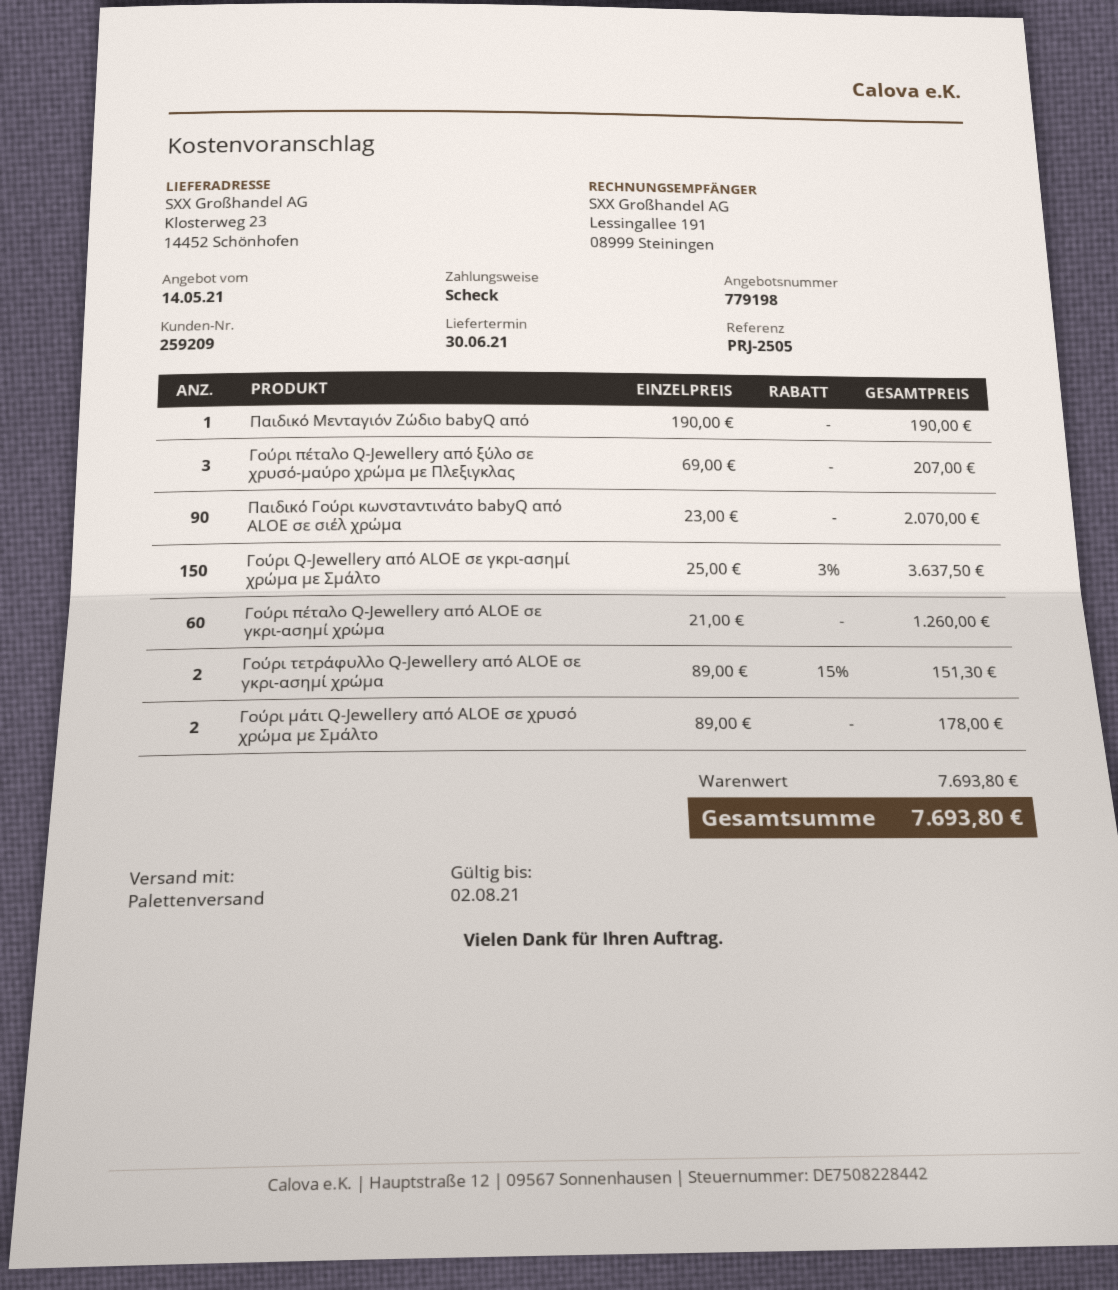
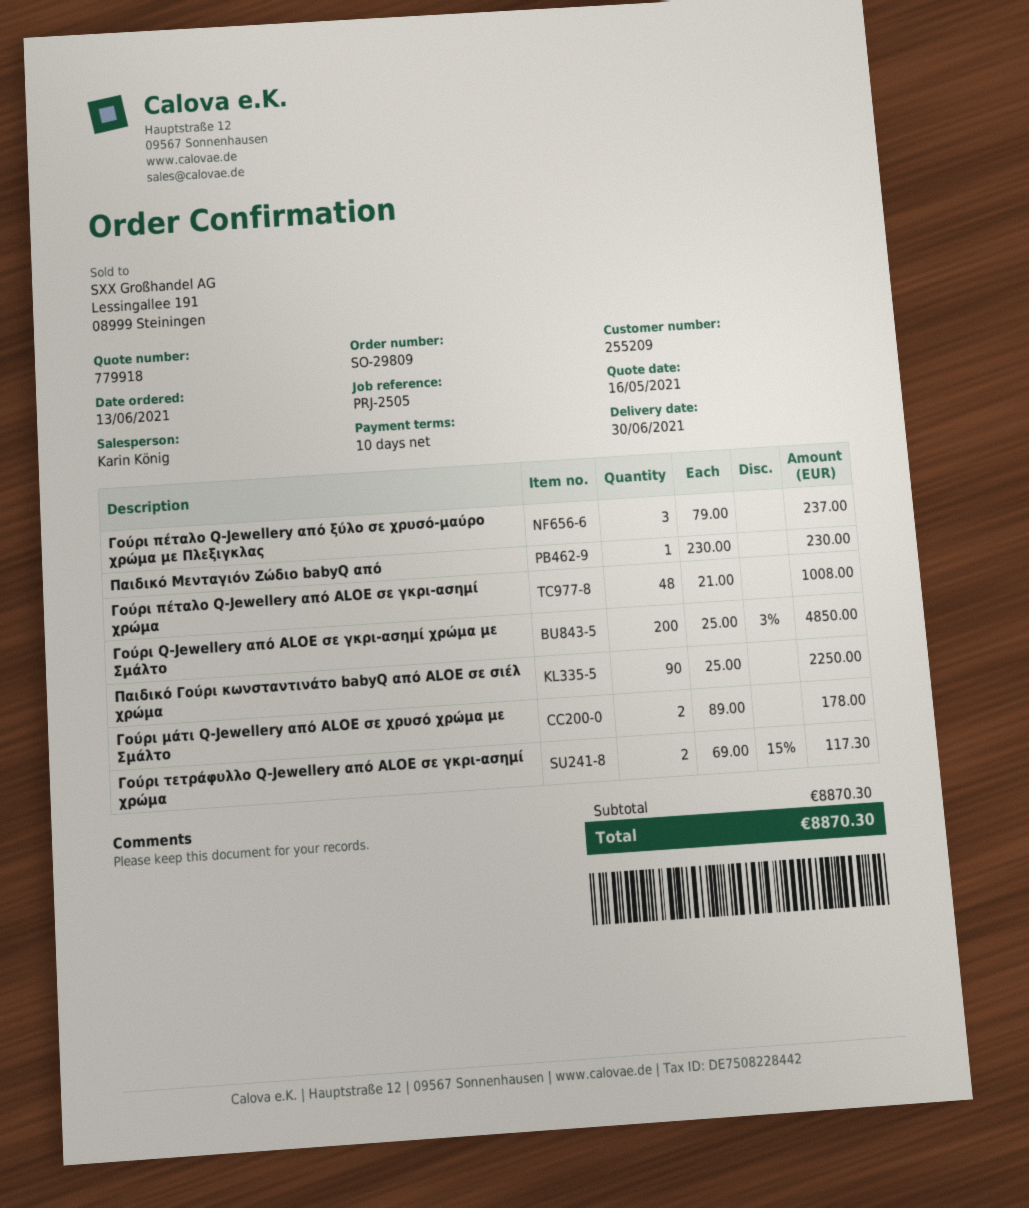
quote number: 779198 -> 779918
quote date: 2021-05-14 -> 2021-05-16
customer number: 259209 -> 255209
Παιδικό Μενταγιόν Ζώδιο babyQ από: 1 x 190.00 = 190.00 -> 1 x 230.00 = 230.00
Γούρι πέταλο Q-Jewellery από ξύλο σε χρυσό-μαύρο χρώμα με Πλεξιγκλας: 3 x 69.00 = 207.00 -> 3 x 79.00 = 237.00
Παιδικό Γούρι κωνσταντινάτο babyQ από ALOE σε σιέλ χρώμα: 90 x 23.00 = 2070.00 -> 90 x 25.00 = 2250.00
Γούρι Q-Jewellery από ALOE σε γκρι-ασημί χρώμα με Σμάλτο: 150 x 25.00 - 3% = 3637.50 -> 200 x 25.00 - 3% = 4850.00
Γούρι πέταλο Q-Jewellery από ALOE σε γκρι-ασημί χρώμα: 60 x 21.00 = 1260.00 -> 48 x 21.00 = 1008.00
Γούρι τετράφυλλο Q-Jewellery από ALOE σε γκρι-ασημί χρώμα: 2 x 89.00 - 15% = 151.30 -> 2 x 69.00 - 15% = 117.30
subtotal: 7693.80 -> 8870.30
total: 7693.80 -> 8870.30

